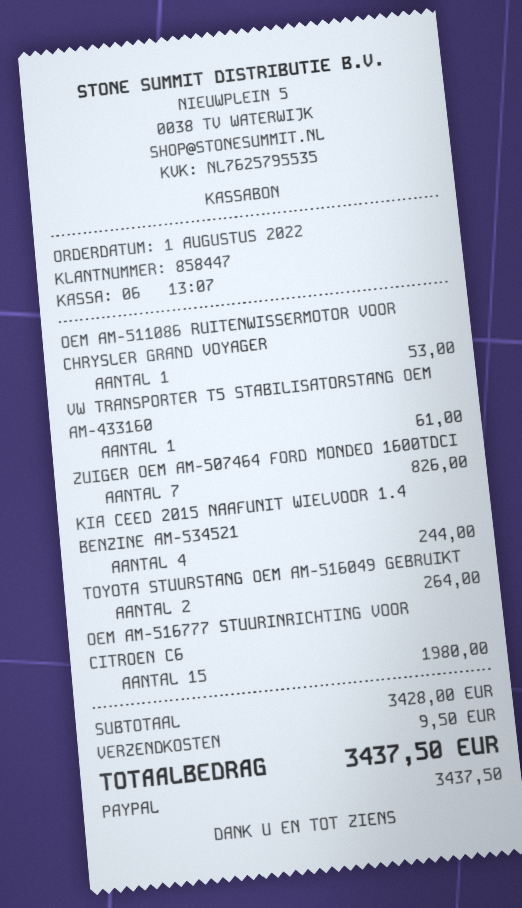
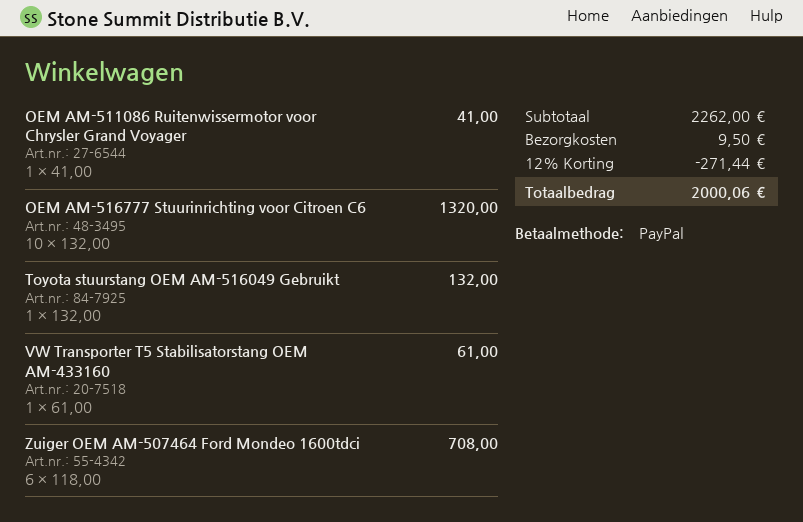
OEM AM-511086 RUITENWISSERMOTOR VOOR CHRYSLER GRAND VOYAGER: 1 for 53.00 -> 1 for 41.00
ZUIGER OEM AM-507464 FORD MONDEO 1600TDCI: 7 for 826.00 -> 6 for 708.00
KIA CEED 2015 NAAFUNIT WIELVOOR 1.4 BENZINE AM-534521: 4 for 244.00 -> none
TOYOTA STUURSTANG OEM AM-516049 GEBRUIKT: 2 for 264.00 -> 1 for 132.00
OEM AM-516777 STUURINRICHTING VOOR CITROEN C6: 15 for 1980.00 -> 10 for 1320.00
subtotal: 3428.00 -> 2262.00
discount: none -> 12% = 271.44
total: 3437.50 -> 2000.06

